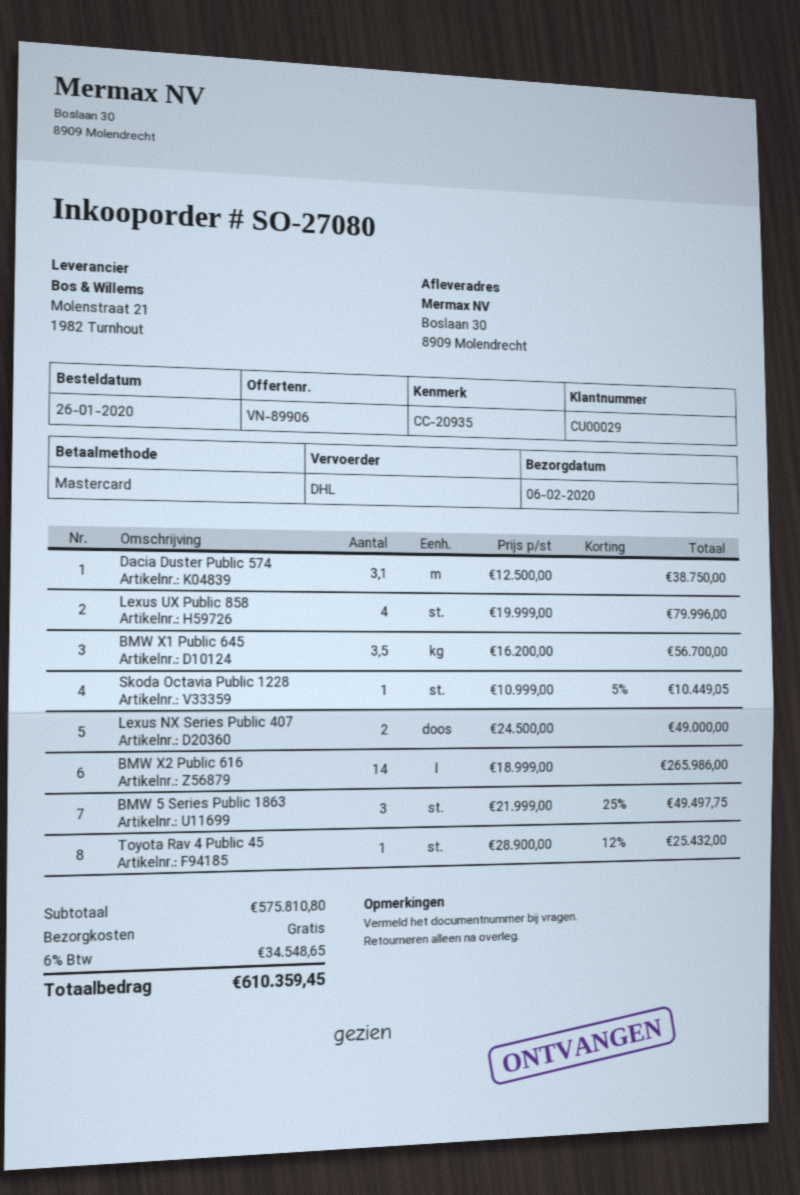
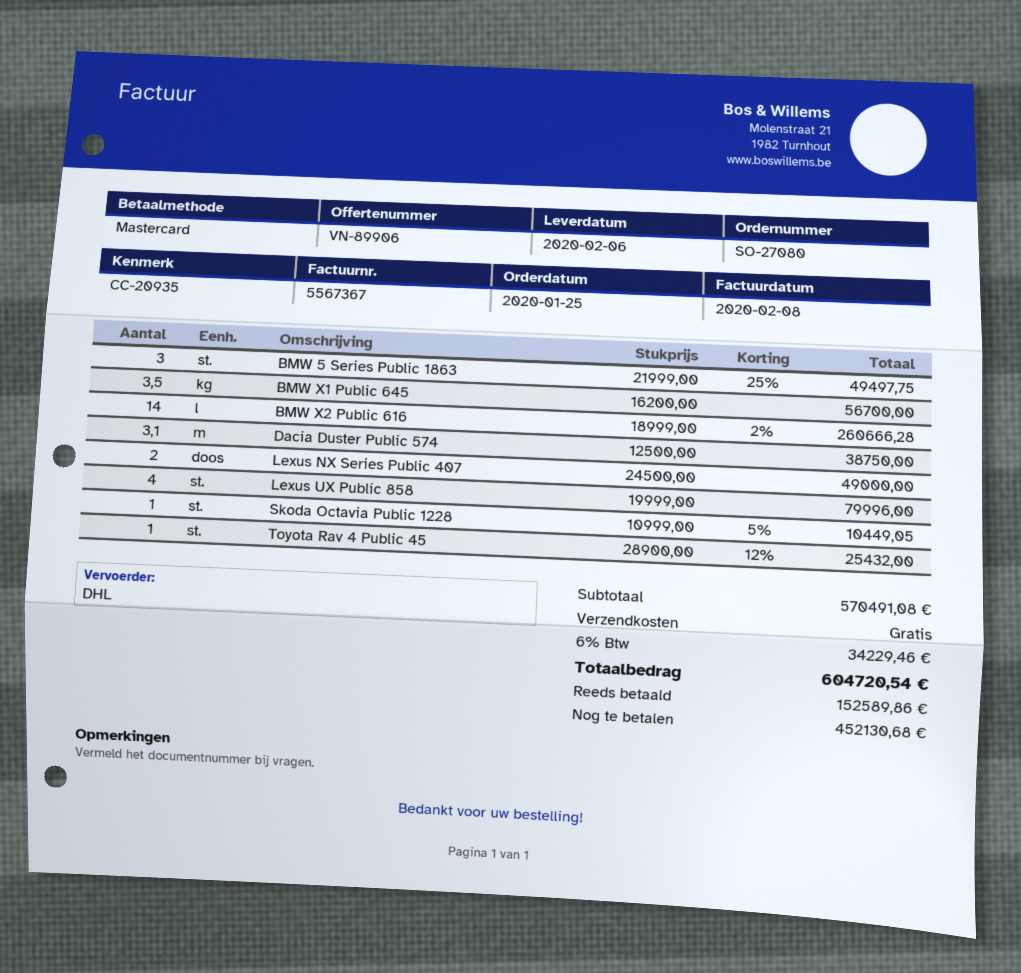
order date: 2020-01-26 -> 2020-01-25
BMW X2 Public 616: 14 x 18999.00 = 265986.00 -> 14 x 18999.00 - 2% = 260666.28
subtotal: 575810.80 -> 570491.08
tax: 6% = 34548.65 -> 6% = 34229.46
total: 610359.45 -> 604720.54

